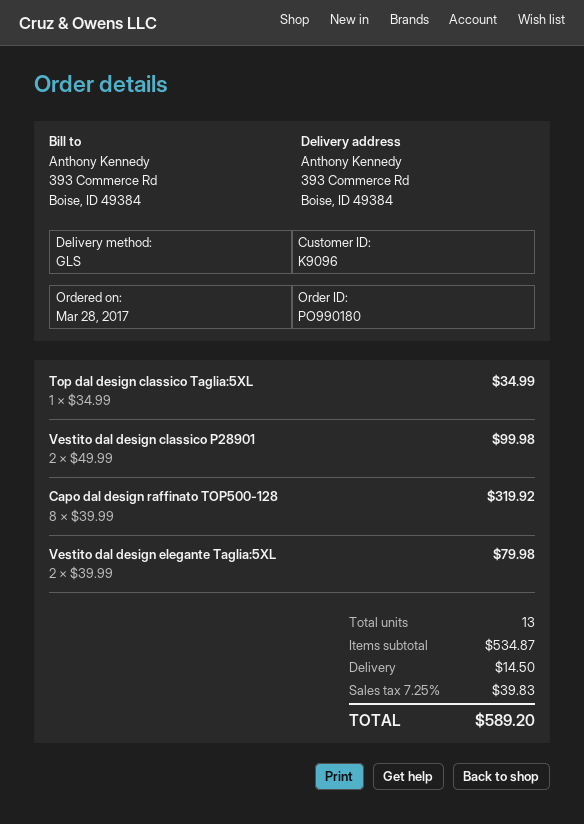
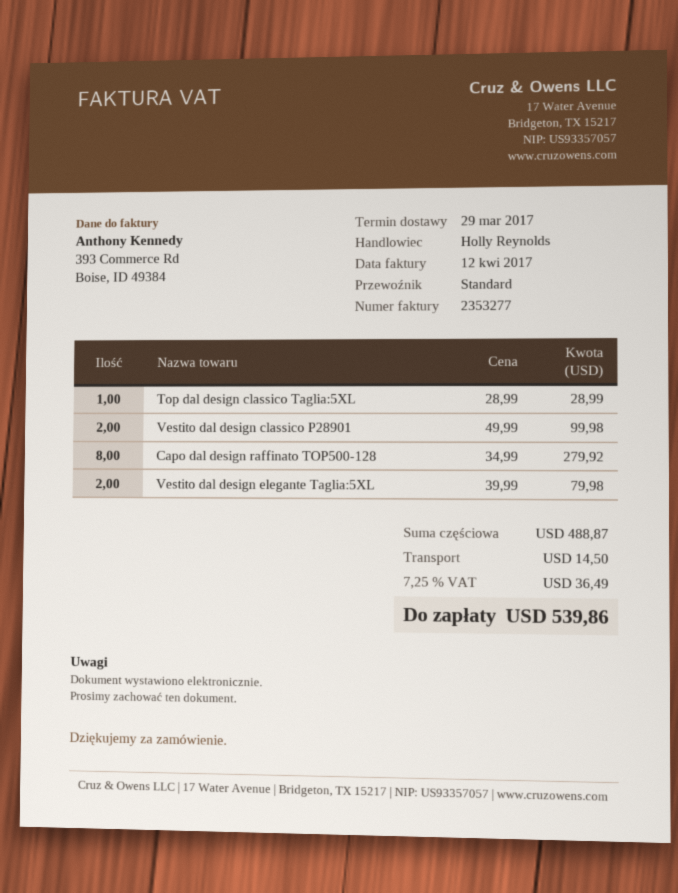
shipping method: GLS -> standard
Top dal design classico Taglia:5XL: 1 x 34.99 = 34.99 -> 1 x 28.99 = 28.99
Capo dal design raffinato TOP500-128: 8 x 39.99 = 319.92 -> 8 x 34.99 = 279.92
subtotal: 534.87 -> 488.87
tax: 7.25% = 39.83 -> 7.25% = 36.49
total: 589.20 -> 539.86

